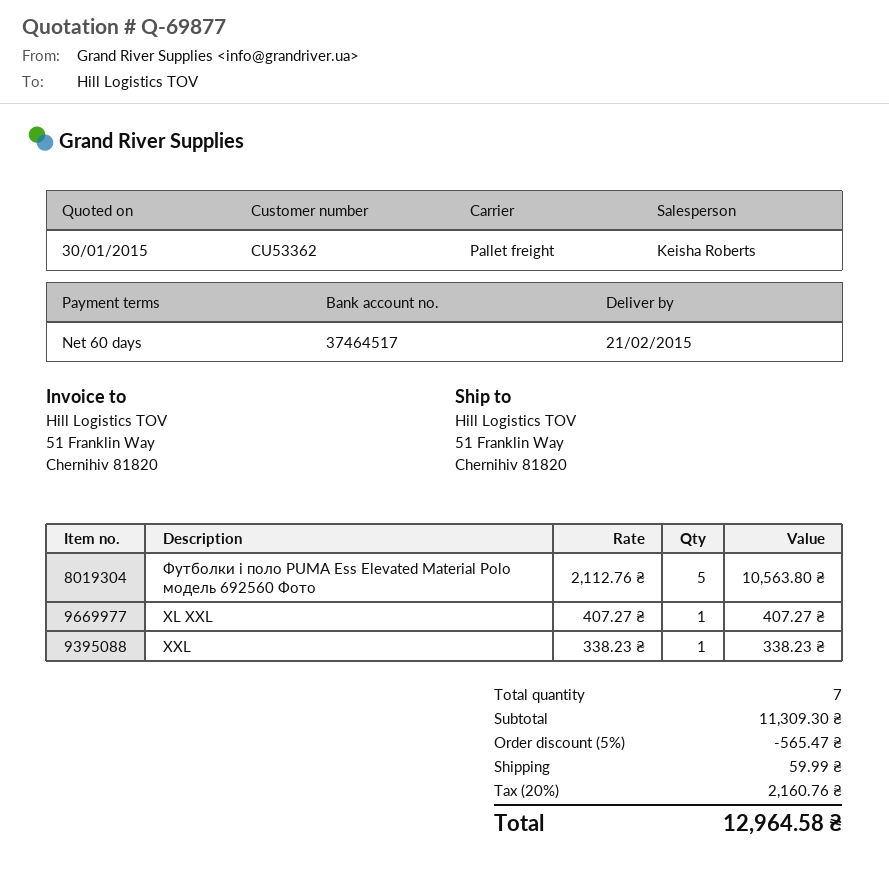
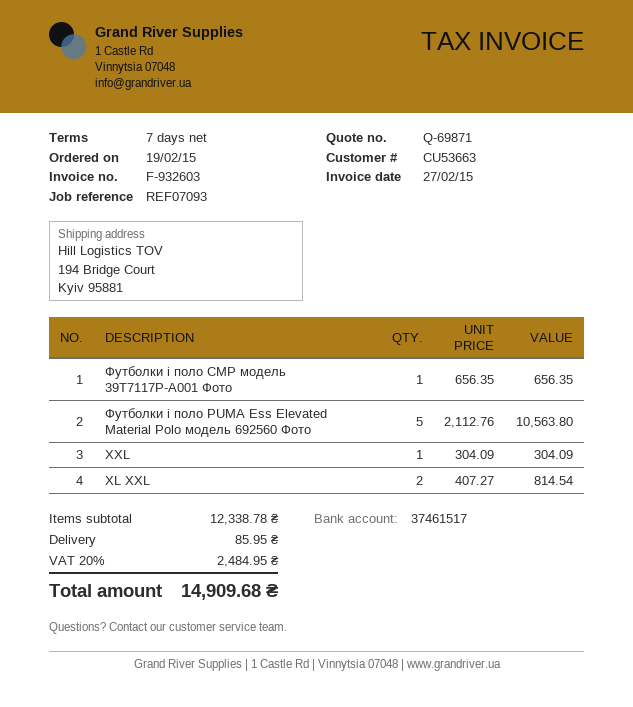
quote number: Q-69877 -> Q-69871
payment terms: 60 days -> 7 days
customer number: CU53362 -> CU53663
bank account: 37464517 -> 37461517
ship to: 51 Franklin Way, Chernihiv 81820 -> 194 Bridge Court, Kyiv 95881
XL XXL: 1 x 407.27 = 407.27 -> 2 x 407.27 = 814.54
XXL: 1 x 338.23 = 338.23 -> 1 x 304.09 = 304.09
Футболки і поло CMP модель 39T7117P-A001 Фото: none -> 1 x 656.35 = 656.35
subtotal: 11309.30 -> 12338.78
discount: 5% = 565.47 -> none
shipping: 59.99 -> 85.95
tax: 20% = 2160.76 -> 20% = 2484.95
total: 12964.58 -> 14909.68

